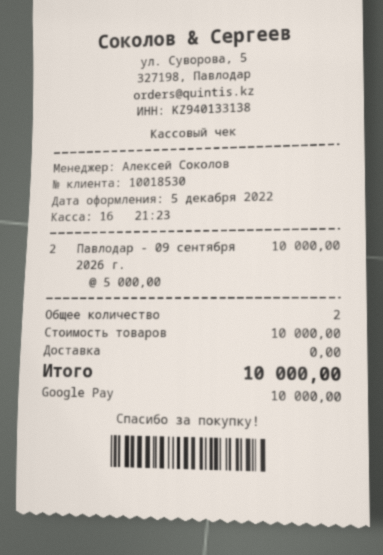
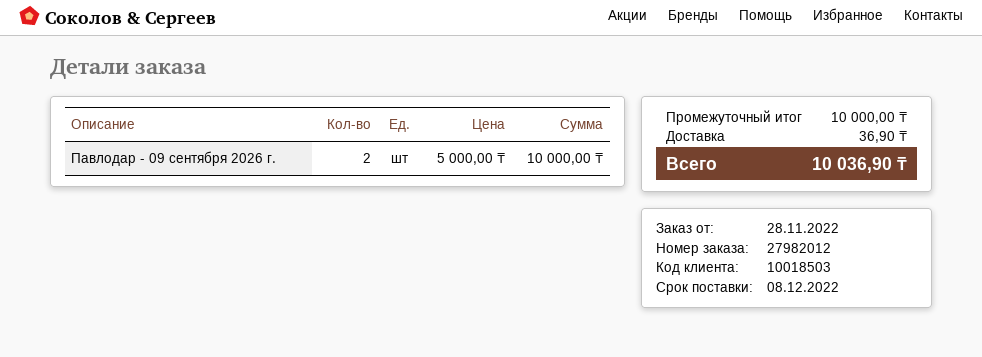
order date: 2022-12-05 -> 2022-11-28
customer number: 10018530 -> 10018503
shipping: 0.00 -> 36.90
total: 10000.00 -> 10036.90

